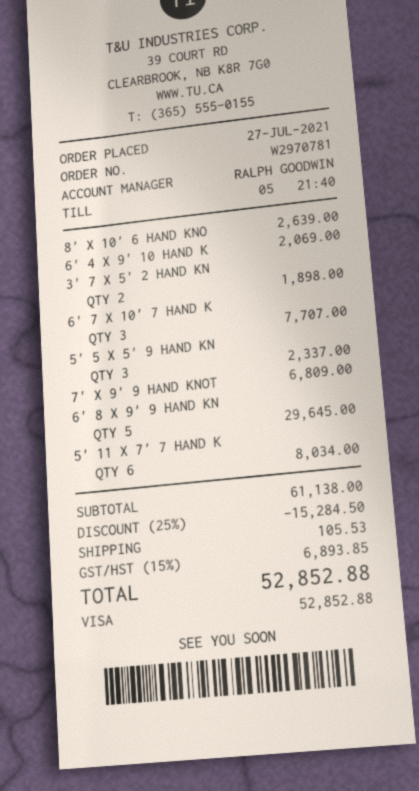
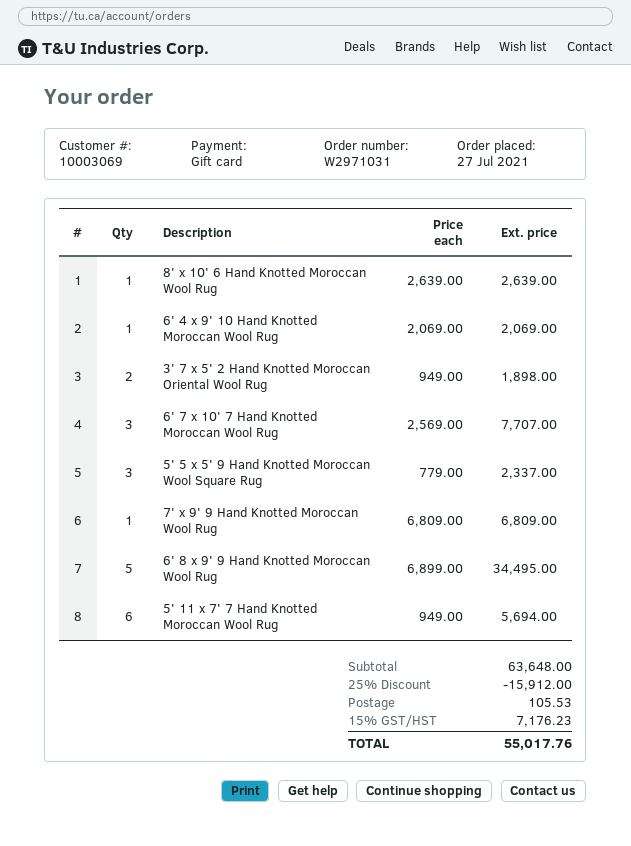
order number: W2970781 -> W2971031
payment method: Visa -> gift card
6' 8 X 9' 9 HAND KN: 5 for 29645.00 -> 5 for 34495.00
5' 11 X 7' 7 HAND K: 6 for 8034.00 -> 6 for 5694.00
subtotal: 61138.00 -> 63648.00
discount: 25% = 15284.50 -> 25% = 15912.00
tax: 15% = 6893.85 -> 15% = 7176.23
total: 52852.88 -> 55017.76

